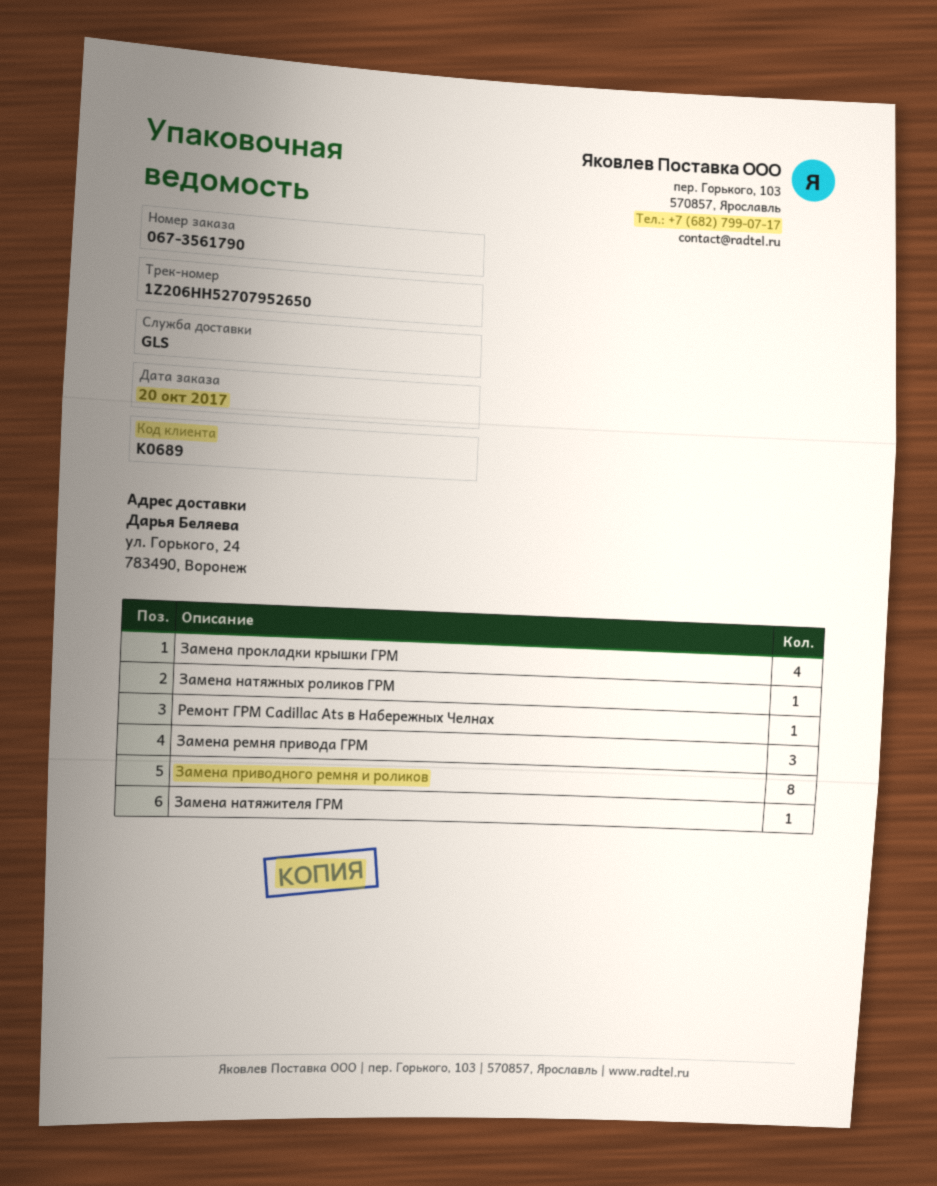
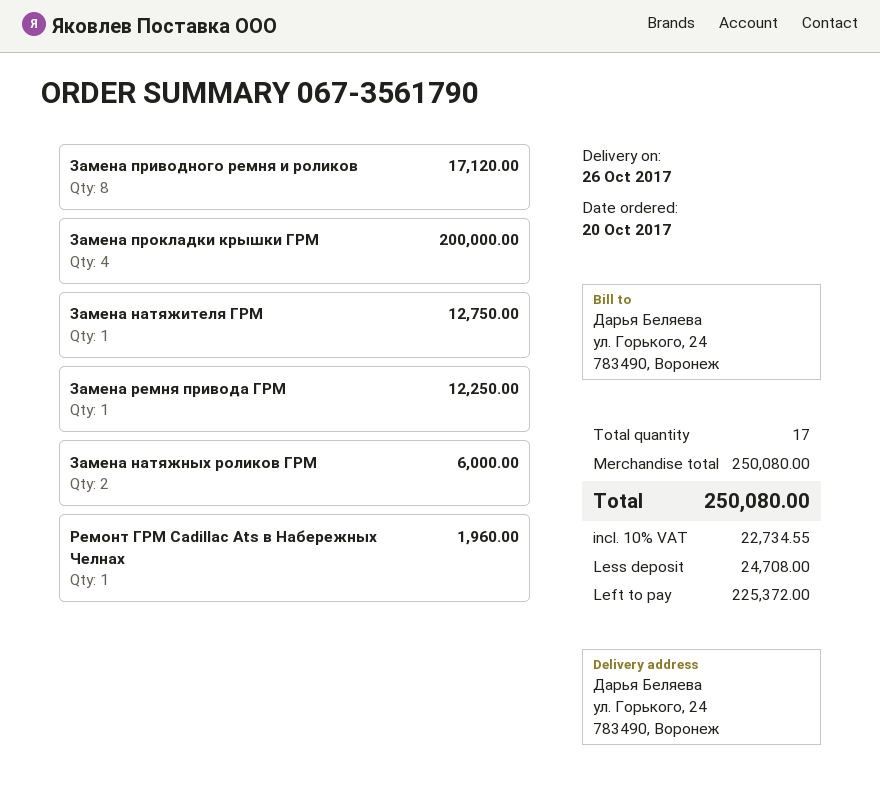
Замена натяжных роликов ГРМ: 1 -> 2
Замена ремня привода ГРМ: 3 -> 1

